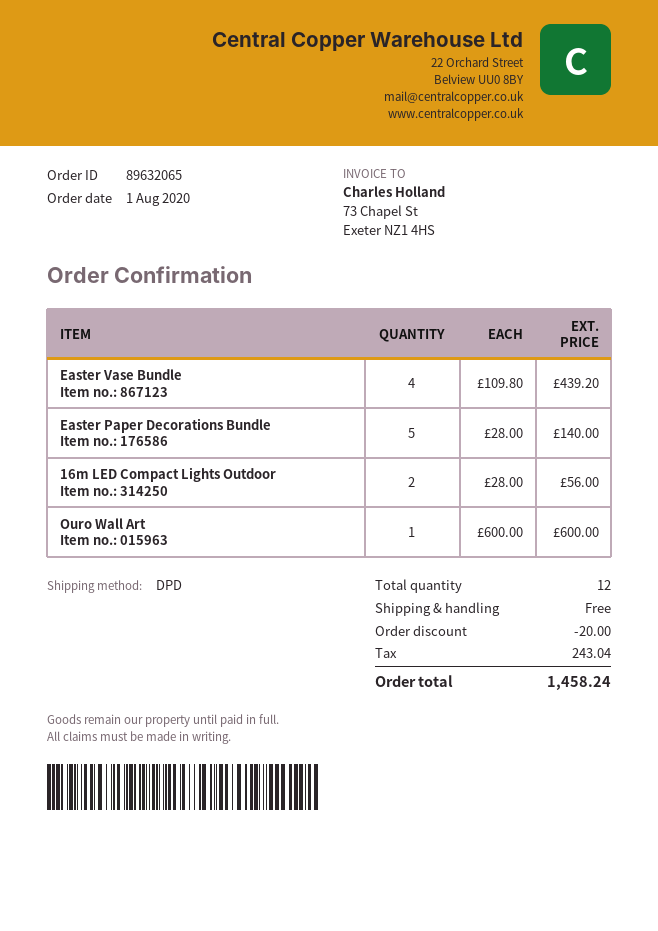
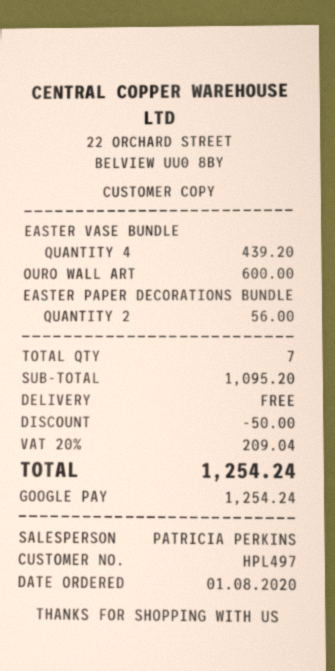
Easter Paper Decorations Bundle: 5 for 140.00 -> 2 for 56.00
16m LED Compact Lights Outdoor: 2 for 56.00 -> none
total quantity: 12 -> 7
discount: 20.00 -> 50.00
tax: 243.04 -> 209.04
total: 1458.24 -> 1254.24

